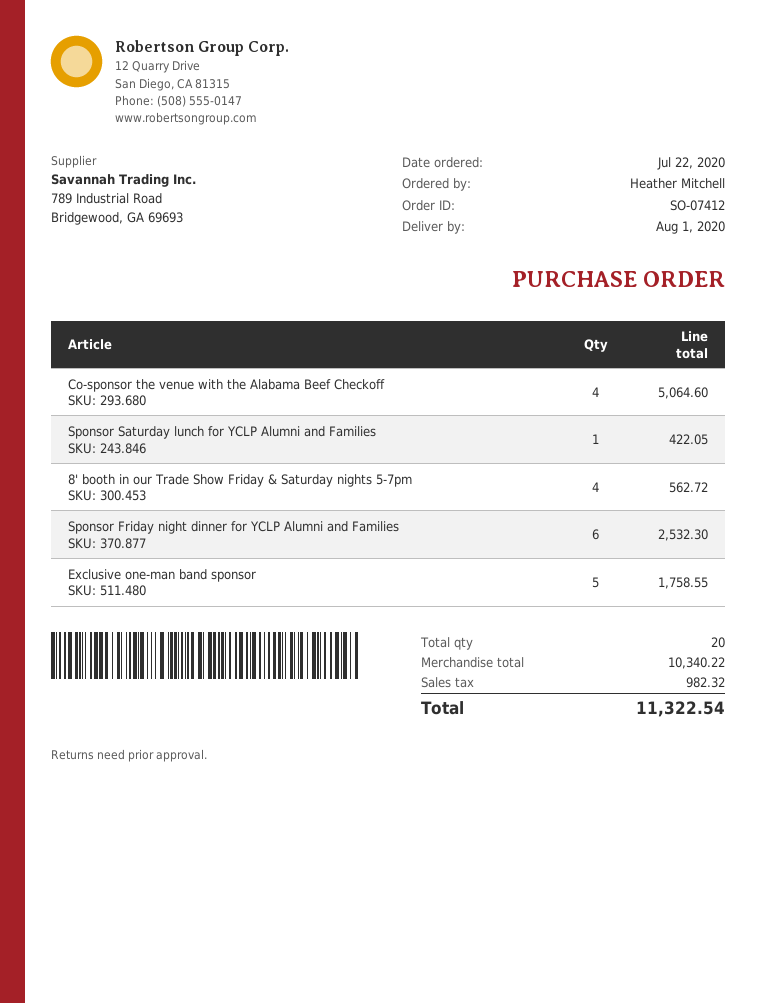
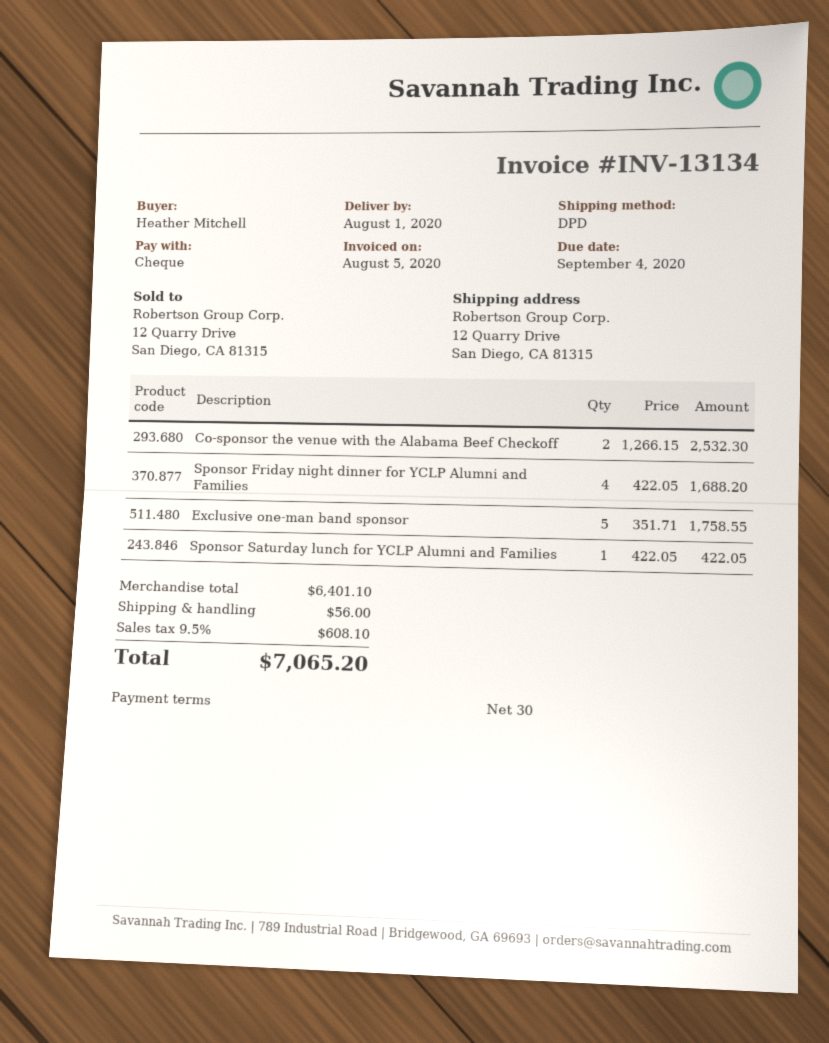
Co-sponsor the venue with the Alabama Beef Checkoff: 4 for 5064.60 -> 2 for 2532.30
8' booth in our Trade Show Friday & Saturday nights 5-7pm: 4 for 562.72 -> none
Sponsor Friday night dinner for YCLP Alumni and Families: 6 for 2532.30 -> 4 for 1688.20
subtotal: 10340.22 -> 6401.10
shipping: none -> 56.00
tax: 982.32 -> 608.10
total: 11322.54 -> 7065.20

